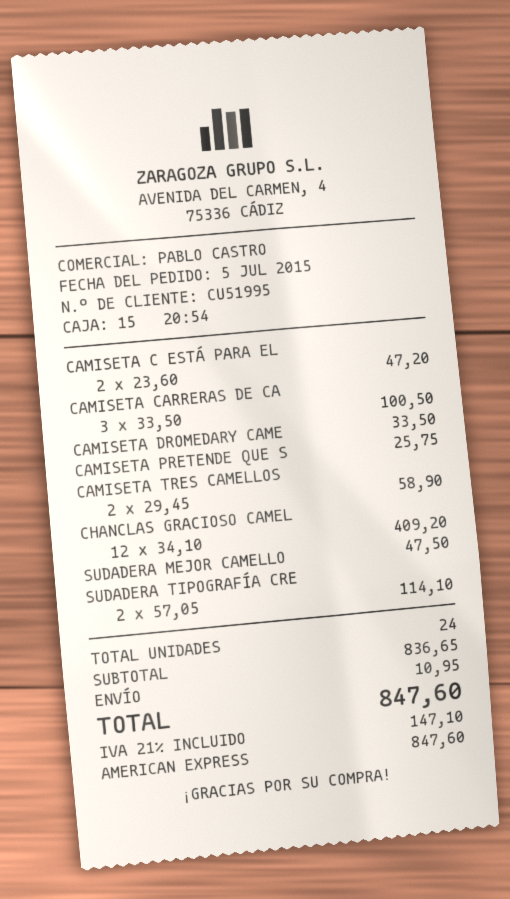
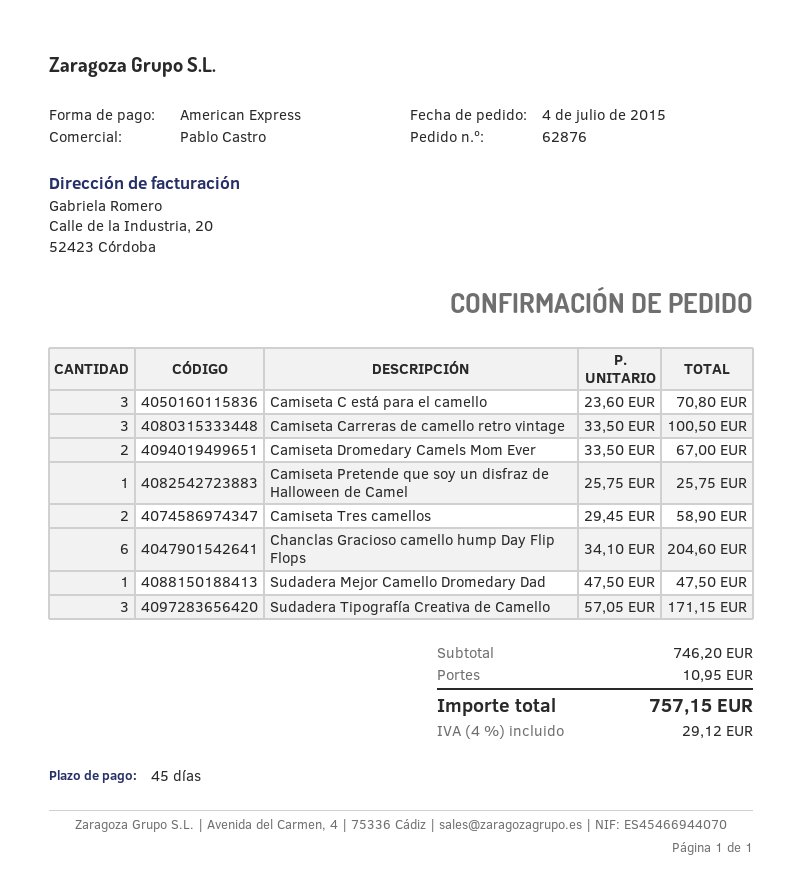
order date: 2015-07-05 -> 2015-07-04
CAMISETA C ESTÁ PARA EL: 2 x 23.60 = 47.20 -> 3 x 23.60 = 70.80
CAMISETA DROMEDARY CAME: 1 x 33.50 = 33.50 -> 2 x 33.50 = 67.00
CHANCLAS GRACIOSO CAMEL: 12 x 34.10 = 409.20 -> 6 x 34.10 = 204.60
SUDADERA TIPOGRAFÍA CRE: 2 x 57.05 = 114.10 -> 3 x 57.05 = 171.15
subtotal: 836.65 -> 746.20
tax: 21% = 147.10 -> 4% = 29.12
total: 847.60 -> 757.15

